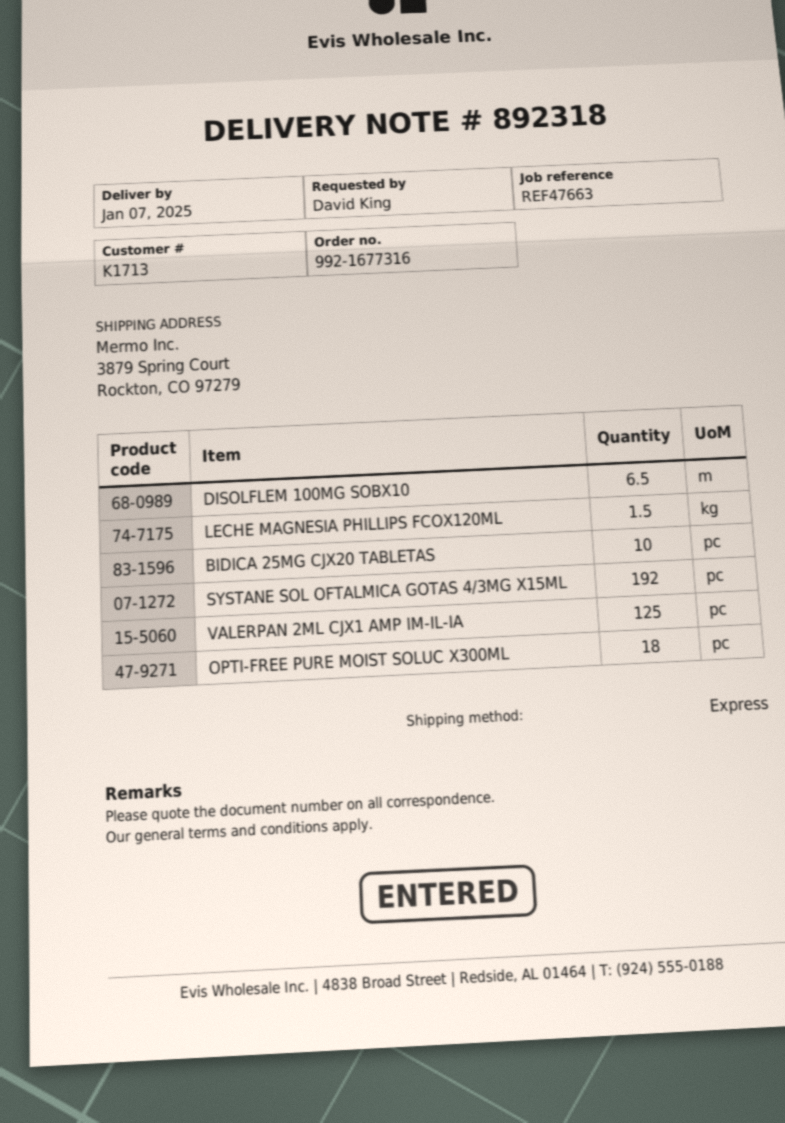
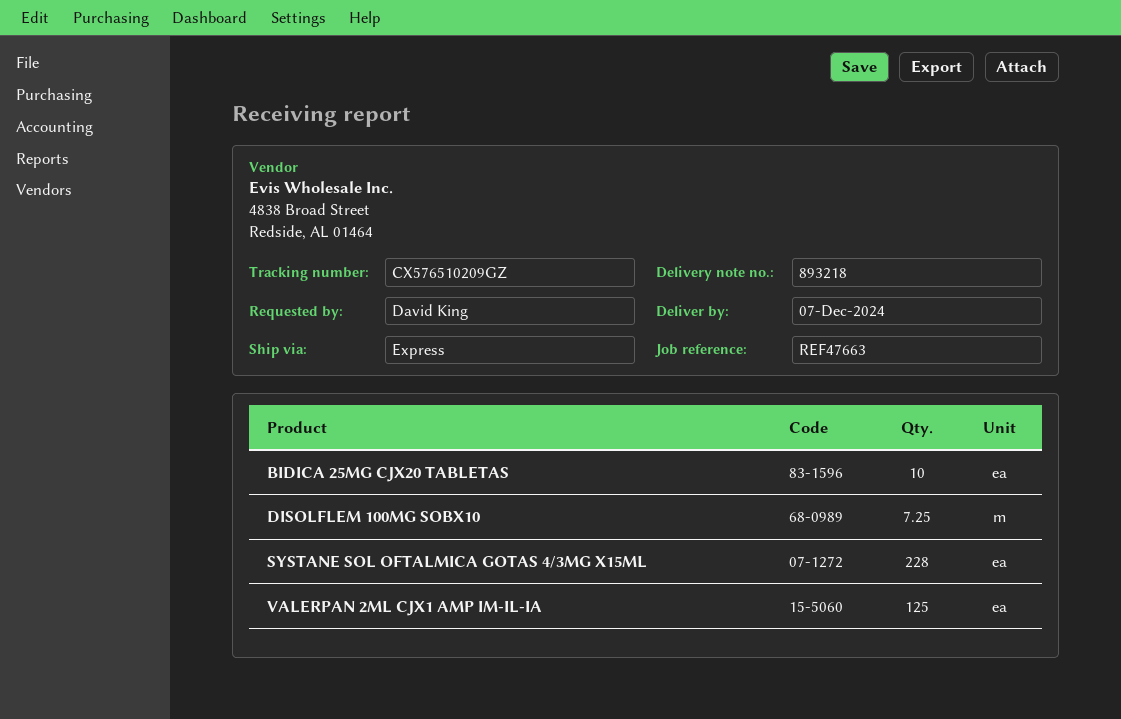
delivery note number: 892318 -> 893218
delivery date: 2025-01-07 -> 2024-12-07
DISOLFLEM 100MG SOBX10: 6.5 -> 7.25
LECHE MAGNESIA PHILLIPS FCOX120ML: 1.5 -> none
SYSTANE SOL OFTALMICA GOTAS 4/3MG X15ML: 192 -> 228
OPTI-FREE PURE MOIST SOLUC X300ML: 18 -> none

